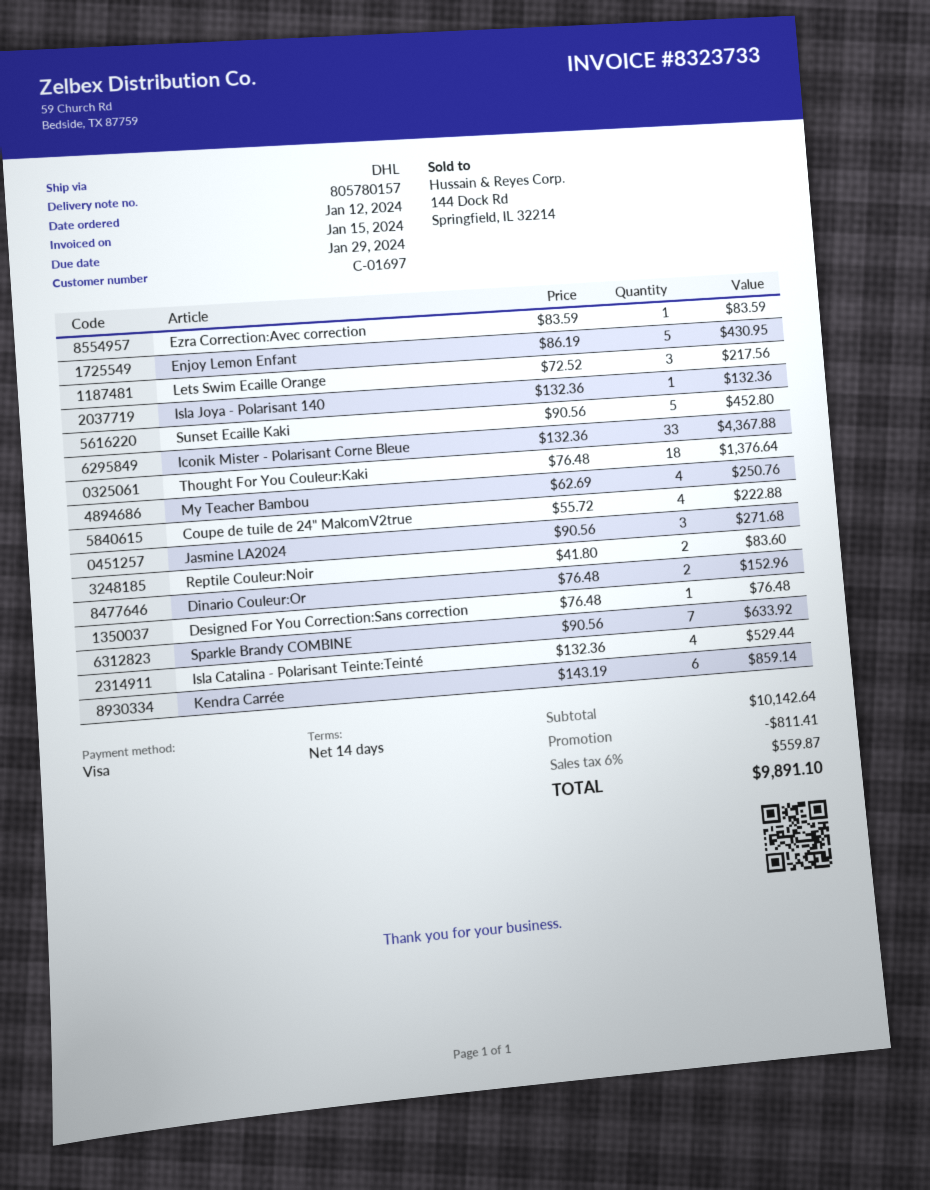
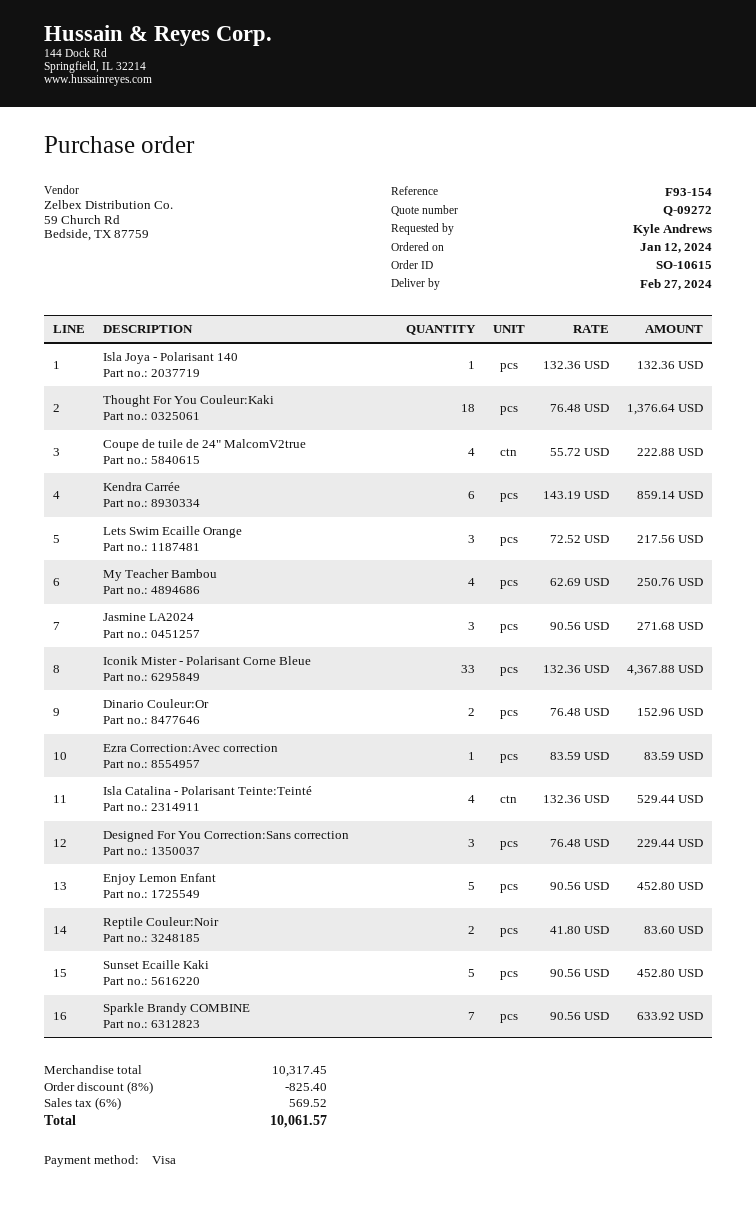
Enjoy Lemon Enfant: 5 x 86.19 = 430.95 -> 5 x 90.56 = 452.80
Designed For You Correction:Sans correction: 1 x 76.48 = 76.48 -> 3 x 76.48 = 229.44
subtotal: 10142.64 -> 10317.45
discount: 811.41 -> 825.40
tax: 6% = 559.87 -> 6% = 569.52
total: 9891.10 -> 10061.57

